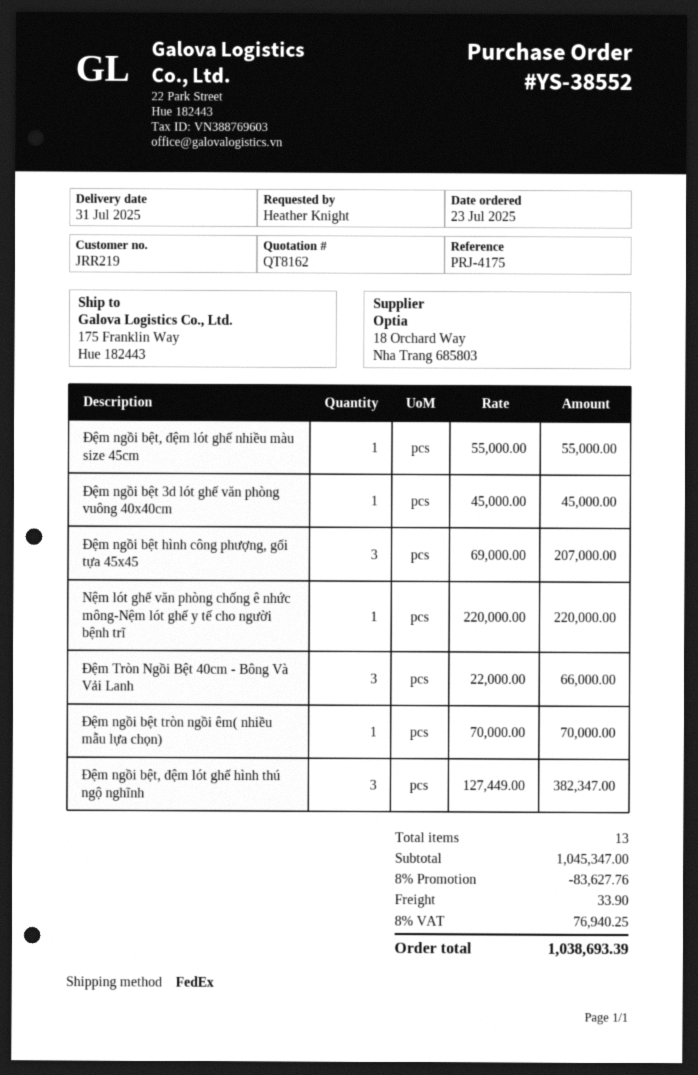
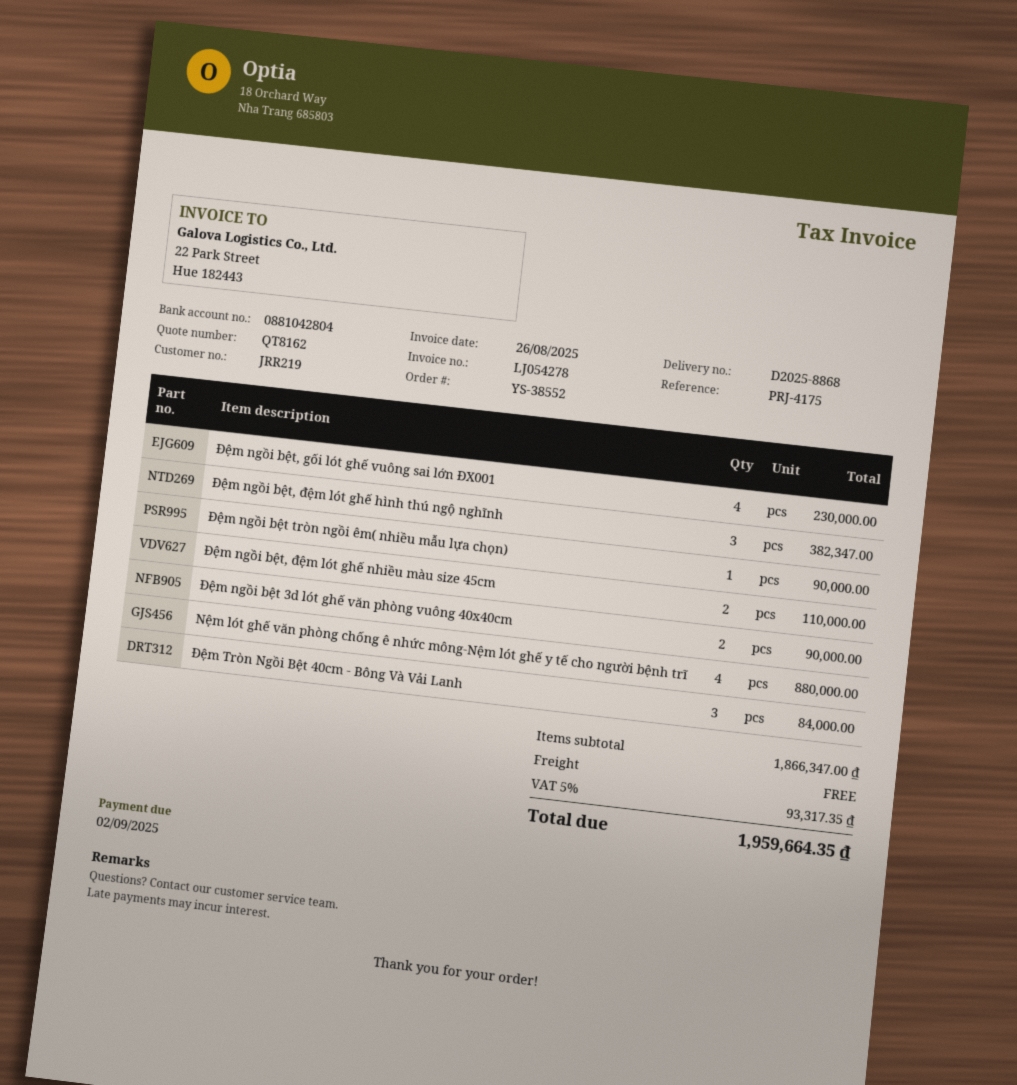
Đệm ngồi bệt, đệm lót ghế nhiều màu size 45cm: 1 for 55000.00 -> 2 for 110000.00
Đệm ngồi bệt 3d lót ghế văn phòng vuông 40x40cm: 1 for 45000.00 -> 2 for 90000.00
Đệm ngồi bệt hình công phượng, gối tựa 45x45: 3 for 207000.00 -> none
Nệm lót ghế văn phòng chống ê nhức mông-Nệm lót ghế y tế cho người bệnh trĩ: 1 for 220000.00 -> 4 for 880000.00
Đệm Tròn Ngồi Bệt 40cm - Bông Và Vải Lanh: 3 for 66000.00 -> 3 for 84000.00
Đệm ngồi bệt tròn ngồi êm( nhiều mẫu lựa chọn): 1 for 70000.00 -> 1 for 90000.00
Đệm ngồi bệt, gối lót ghế vuông sai lớn ĐX001: none -> 4 for 230000.00
subtotal: 1045347.00 -> 1866347.00
discount: 8% = 83627.76 -> none
shipping: 33.90 -> 0.00
tax: 8% = 76940.25 -> 5% = 93317.35
total: 1038693.39 -> 1959664.35

